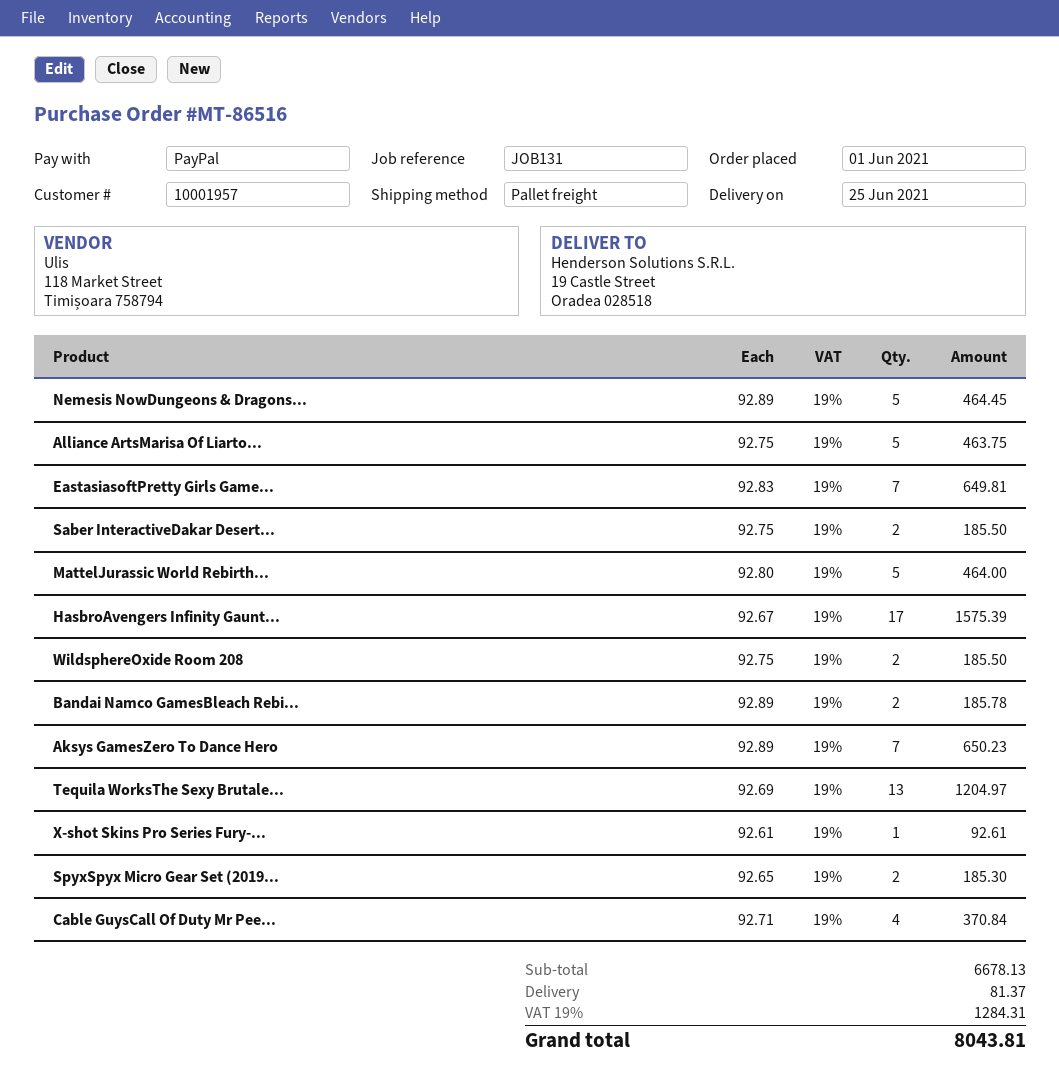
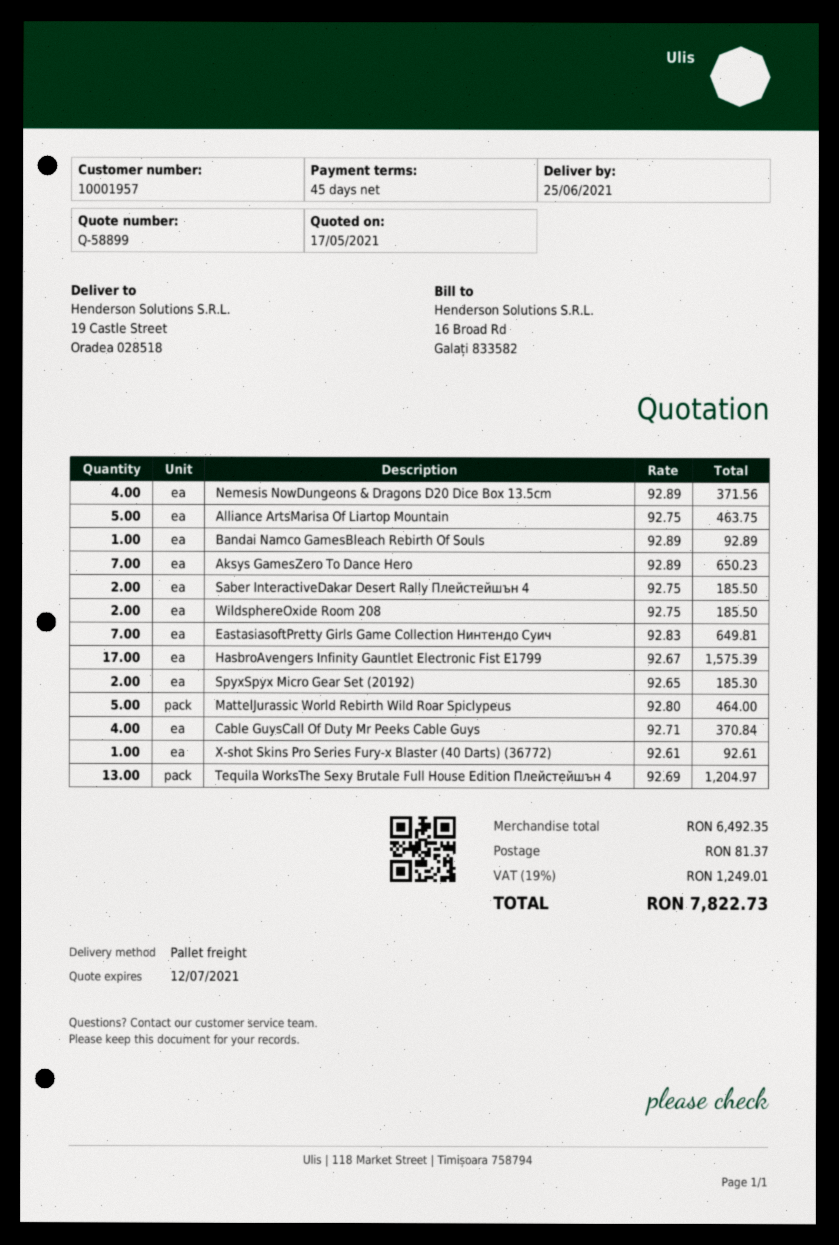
Nemesis NowDungeons & Dragons...: 5 x 92.89 = 464.45 -> 4 x 92.89 = 371.56
Bandai Namco GamesBleach Rebi...: 2 x 92.89 = 185.78 -> 1 x 92.89 = 92.89
subtotal: 6678.13 -> 6492.35
tax: 19% = 1284.31 -> 19% = 1249.01
total: 8043.81 -> 7822.73

